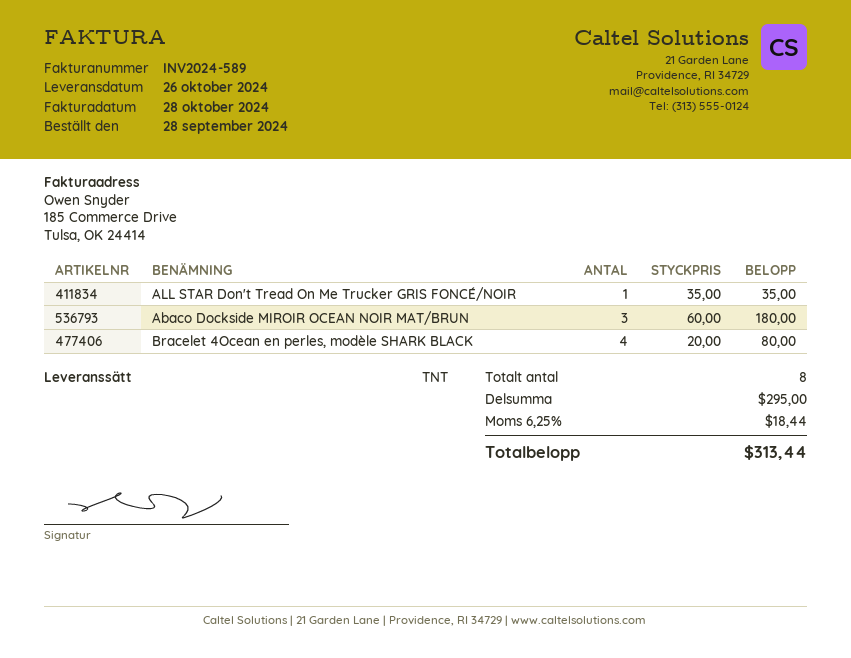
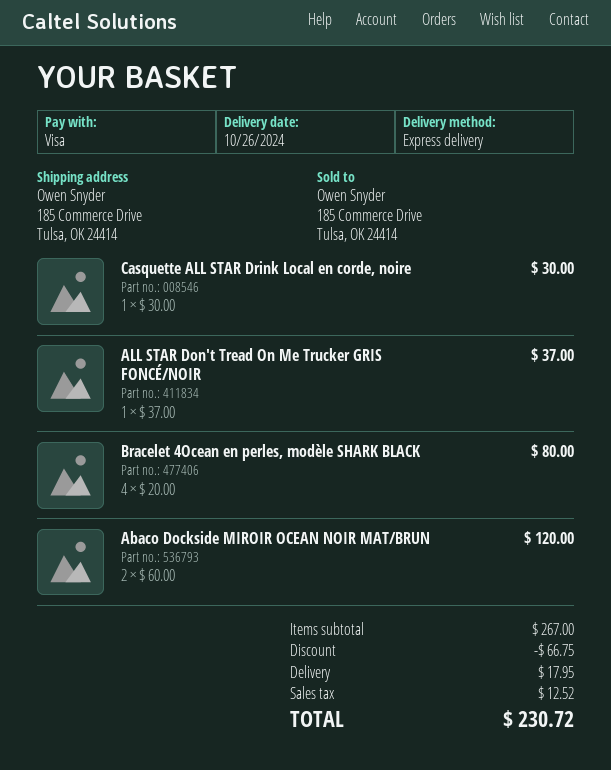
shipping method: TNT -> express
ALL STAR Don't Tread On Me Trucker GRIS FONCÉ/NOIR: 1 x 35.00 = 35.00 -> 1 x 37.00 = 37.00
Abaco Dockside MIROIR OCEAN NOIR MAT/BRUN: 3 x 60.00 = 180.00 -> 2 x 60.00 = 120.00
Casquette ALL STAR Drink Local en corde, noire: none -> 1 x 30.00 = 30.00
subtotal: 295.00 -> 267.00
discount: none -> 66.75
shipping: none -> 17.95
tax: 18.44 -> 12.52
total: 313.44 -> 230.72

